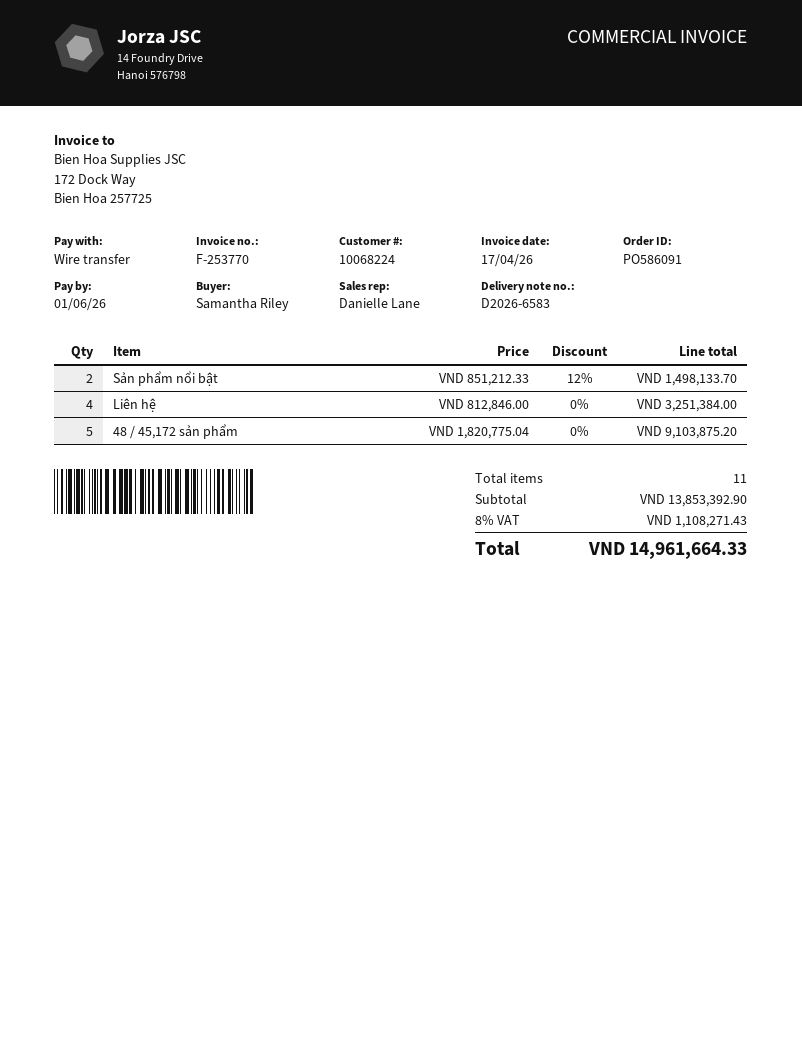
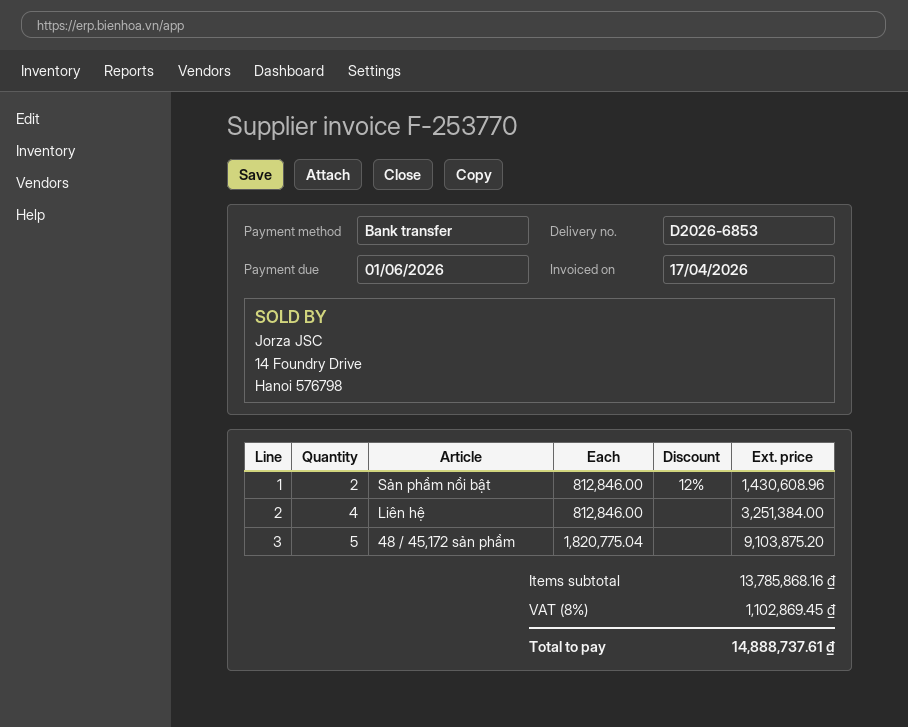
delivery note number: D2026-6583 -> D2026-6853
Sản phẩm nổi bật: 2 x 851212.33 - 12% = 1498133.70 -> 2 x 812846.00 - 12% = 1430608.96
subtotal: 13853392.90 -> 13785868.16
tax: 8% = 1108271.43 -> 8% = 1102869.45
total: 14961664.33 -> 14888737.61

